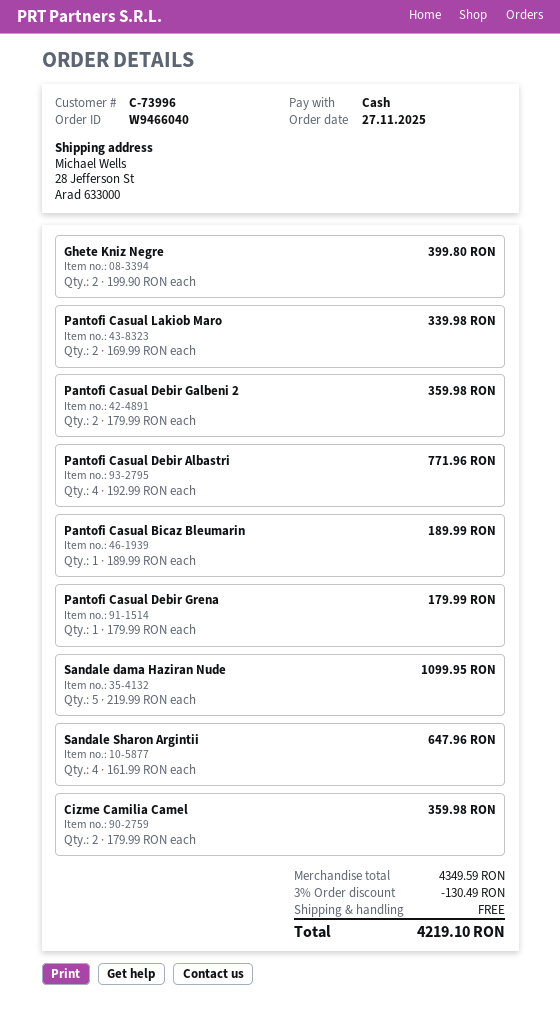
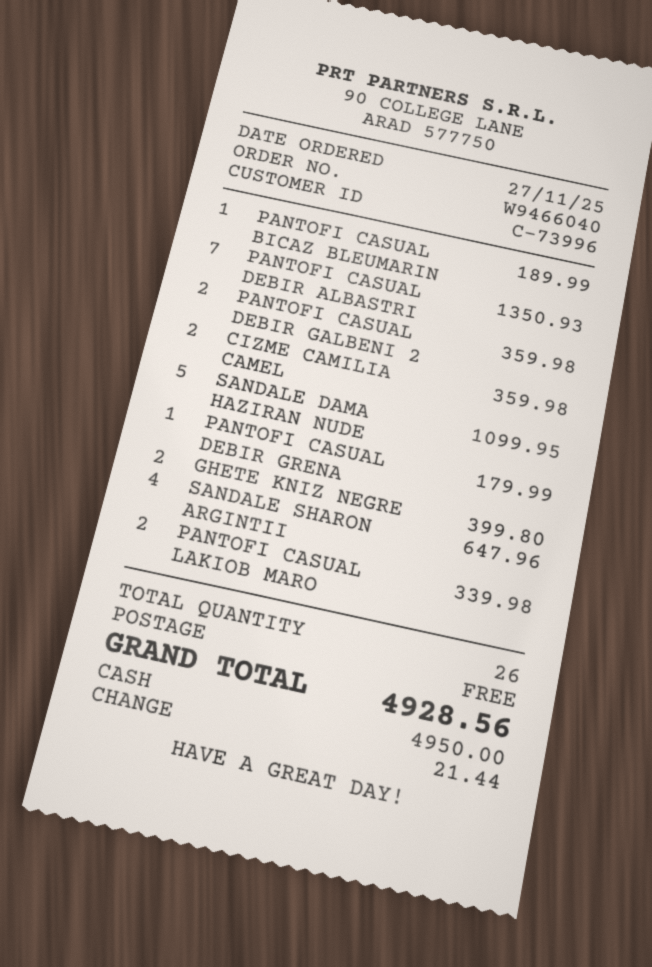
Pantofi Casual Debir Albastri: 4 for 771.96 -> 7 for 1350.93
discount: 3% = 130.49 -> none
total: 4219.10 -> 4928.56

